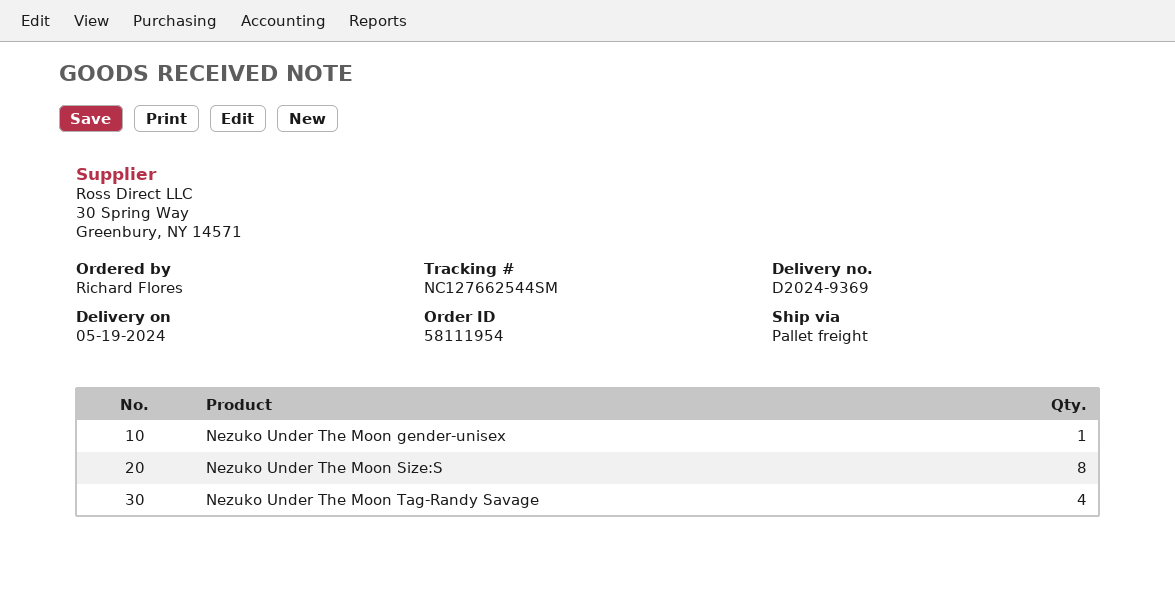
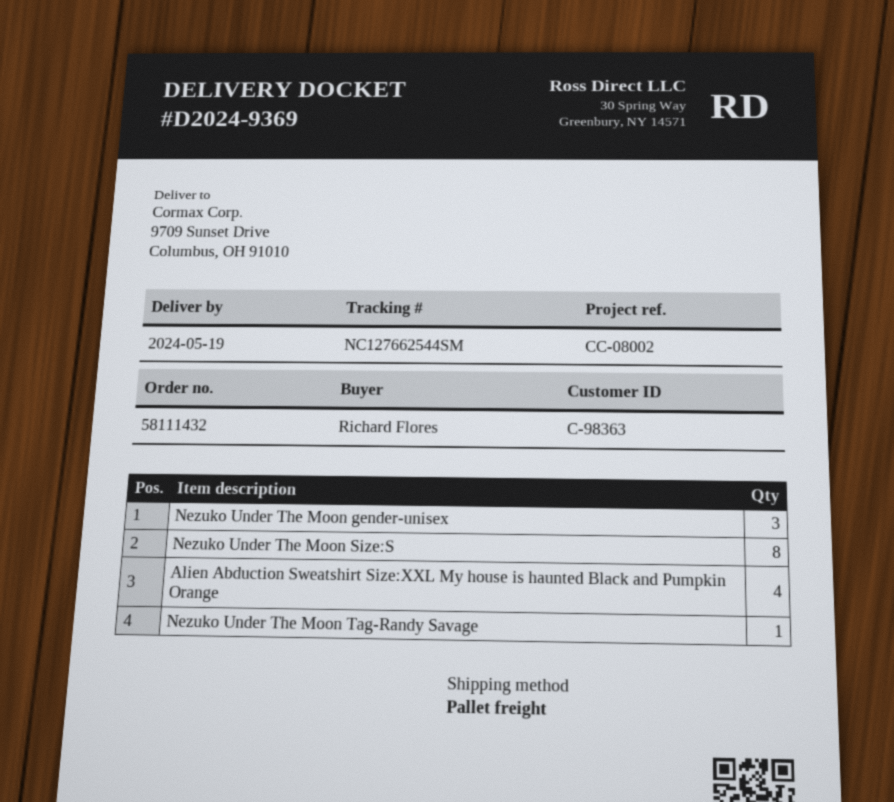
order number: 58111954 -> 58111432
Nezuko Under The Moon gender-unisex: 1 -> 3
Nezuko Under The Moon Tag-Randy Savage: 4 -> 1
Alien Abduction Sweatshirt Size:XXL My house is haunted Black and Pumpkin Orange: none -> 4

